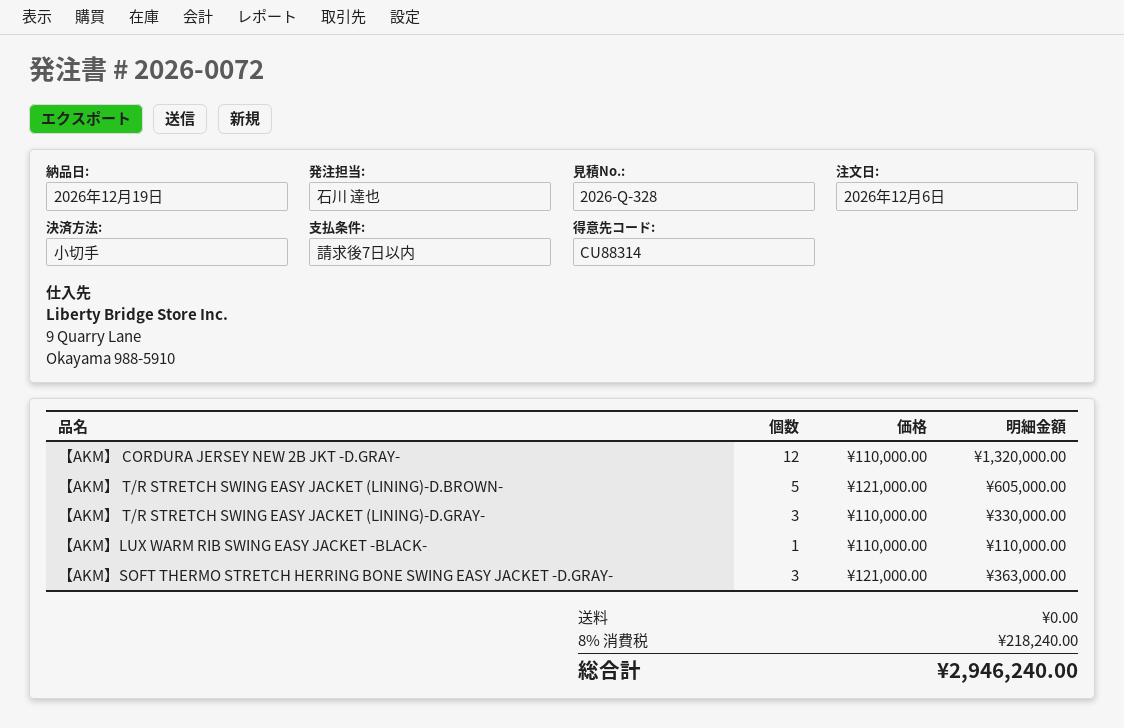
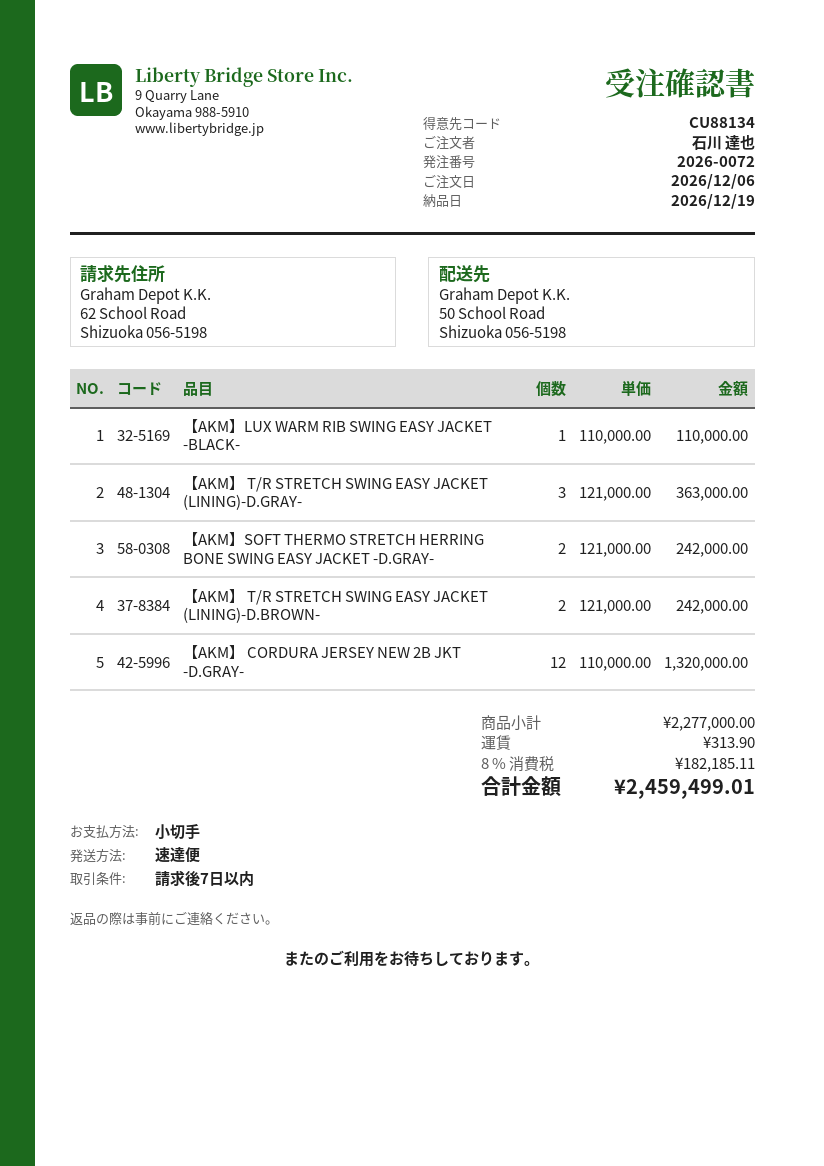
customer number: CU88314 -> CU88134
【AKM】 T/R STRETCH SWING EASY JACKET (LINING)-D.BROWN-: 5 x 121000.00 = 605000.00 -> 2 x 121000.00 = 242000.00
【AKM】 T/R STRETCH SWING EASY JACKET (LINING)-D.GRAY-: 3 x 110000.00 = 330000.00 -> 3 x 121000.00 = 363000.00
【AKM】SOFT THERMO STRETCH HERRING BONE SWING EASY JACKET -D.GRAY-: 3 x 121000.00 = 363000.00 -> 2 x 121000.00 = 242000.00
shipping: 0.00 -> 313.90
tax: 8% = 218240.00 -> 8% = 182185.11
total: 2946240.00 -> 2459499.01

